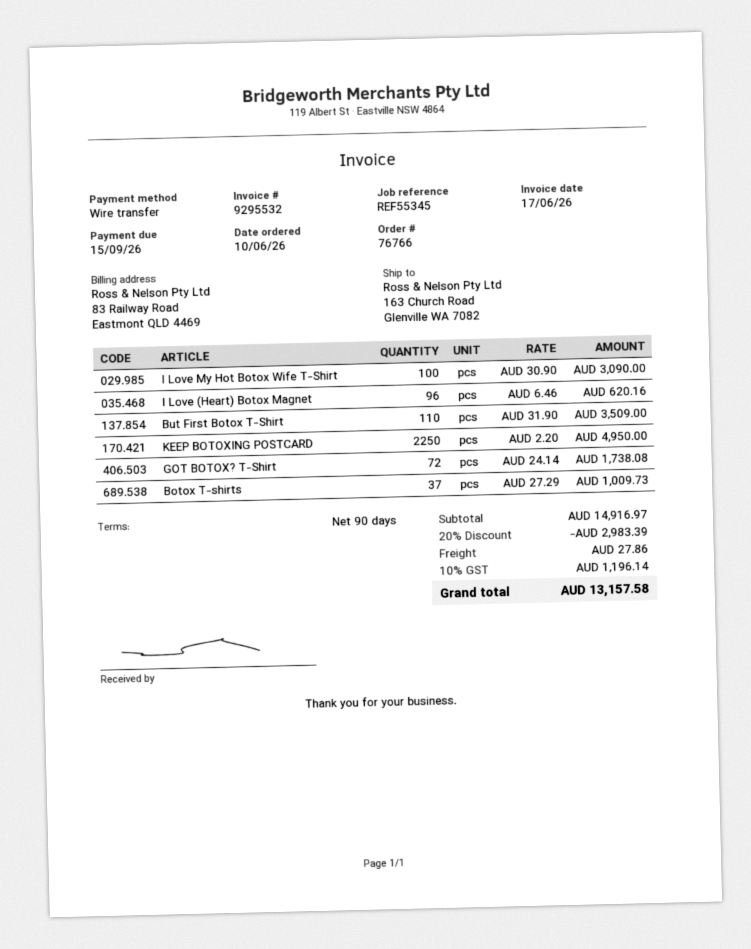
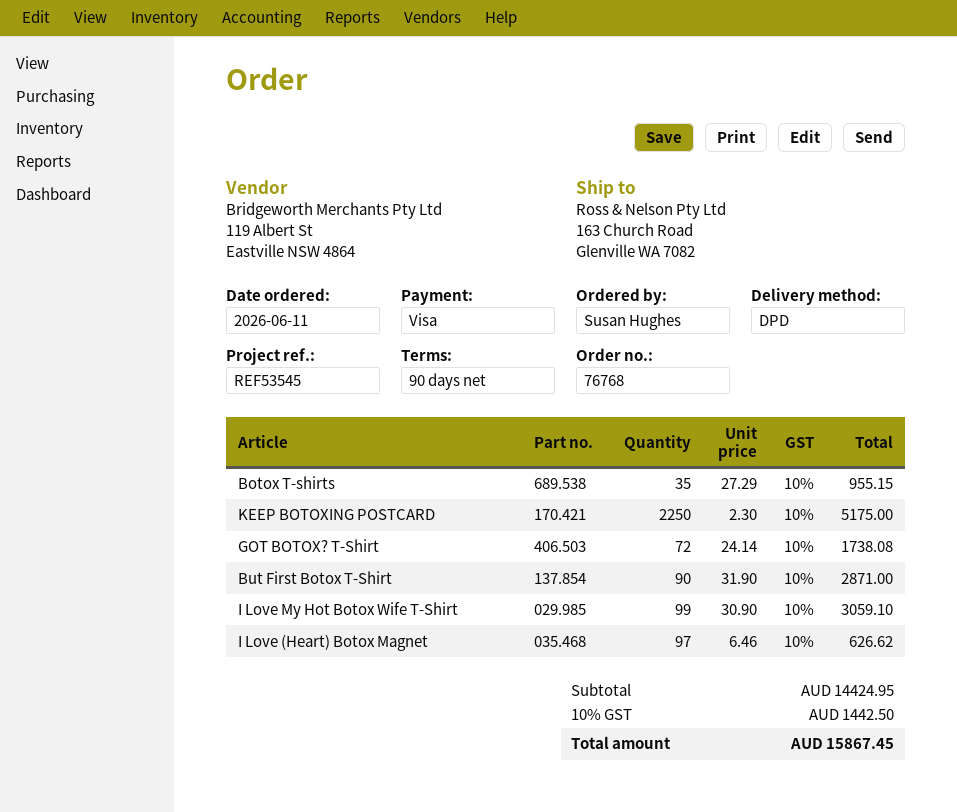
order number: 76766 -> 76768
order date: 2026-06-10 -> 2026-06-11
reference: REF55345 -> REF53545
payment method: bank transfer -> Visa
I Love My Hot Botox Wife T-Shirt: 100 x 30.90 = 3090.00 -> 99 x 30.90 = 3059.10
I Love (Heart) Botox Magnet: 96 x 6.46 = 620.16 -> 97 x 6.46 = 626.62
But First Botox T-Shirt: 110 x 31.90 = 3509.00 -> 90 x 31.90 = 2871.00
KEEP BOTOXING POSTCARD: 2250 x 2.20 = 4950.00 -> 2250 x 2.30 = 5175.00
Botox T-shirts: 37 x 27.29 = 1009.73 -> 35 x 27.29 = 955.15
subtotal: 14916.97 -> 14424.95
discount: 20% = 2983.39 -> none
shipping: 27.86 -> none
tax: 10% = 1196.14 -> 10% = 1442.50
total: 13157.58 -> 15867.45

